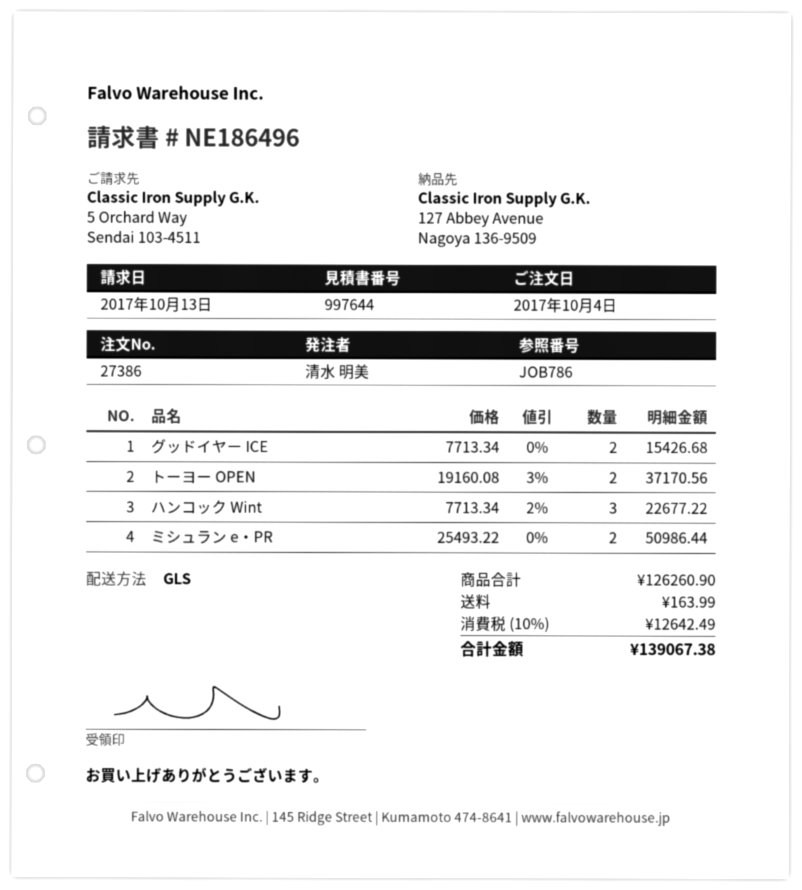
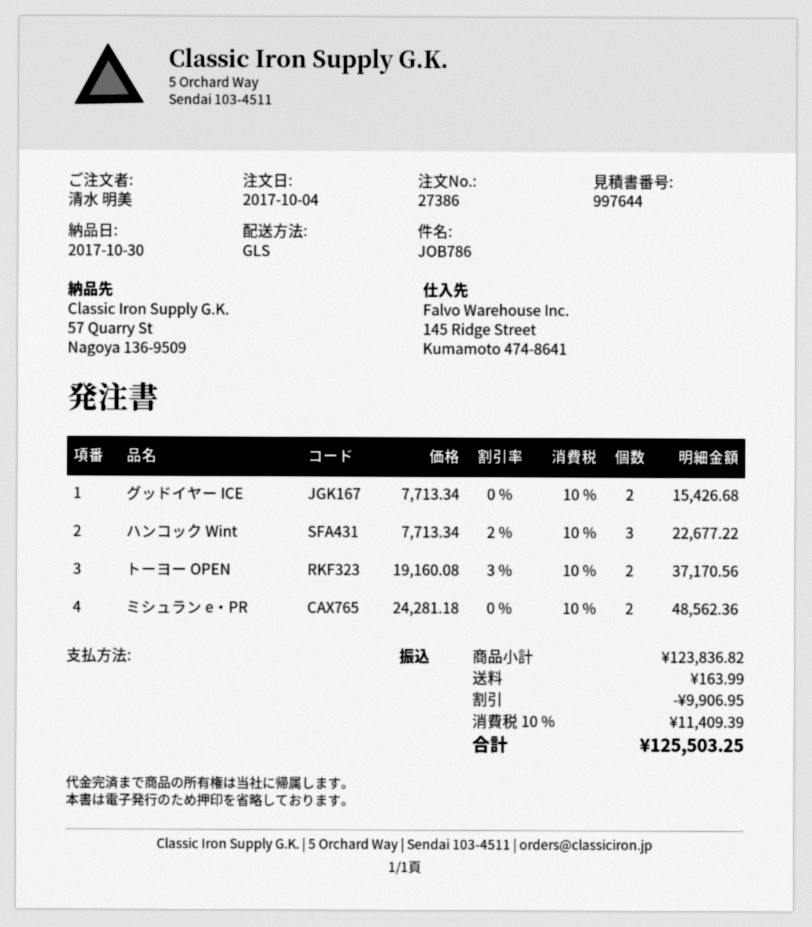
ship to: 127 Abbey Avenue, Nagoya 136-9509 -> 57 Quarry St, Nagoya 136-9509
ミシュラン e・PR: 2 x 25493.22 = 50986.44 -> 2 x 24281.18 = 48562.36
subtotal: 126260.90 -> 123836.82
discount: none -> 9906.95
tax: 10% = 12642.49 -> 10% = 11409.39
total: 139067.38 -> 125503.25

